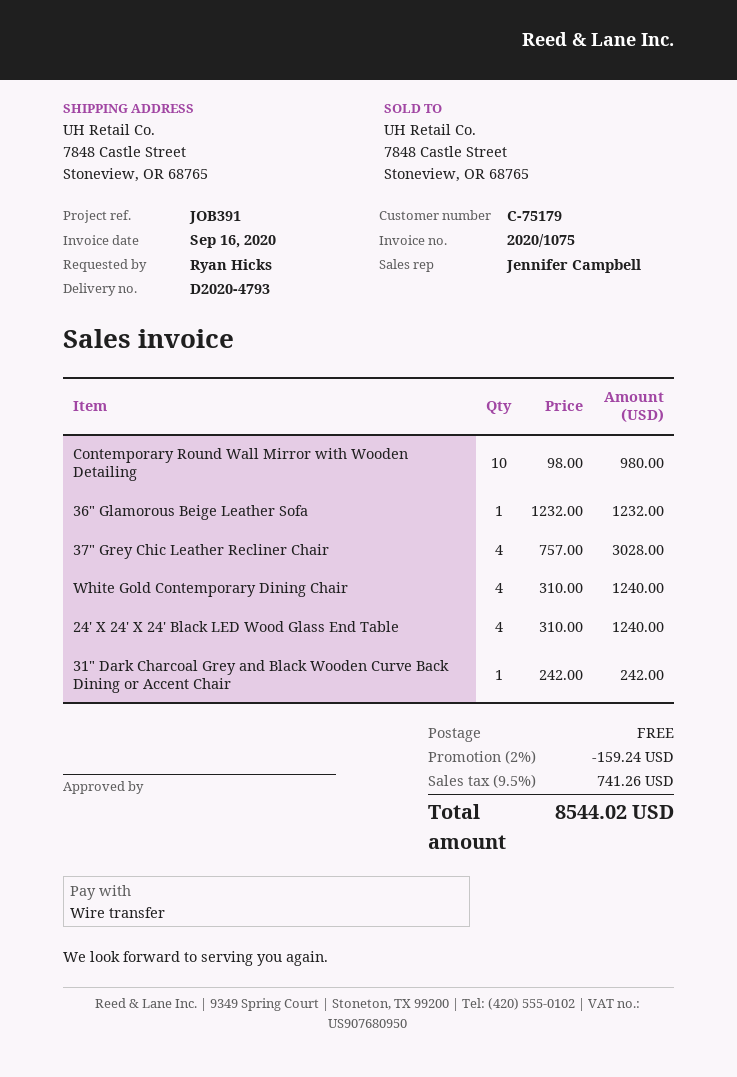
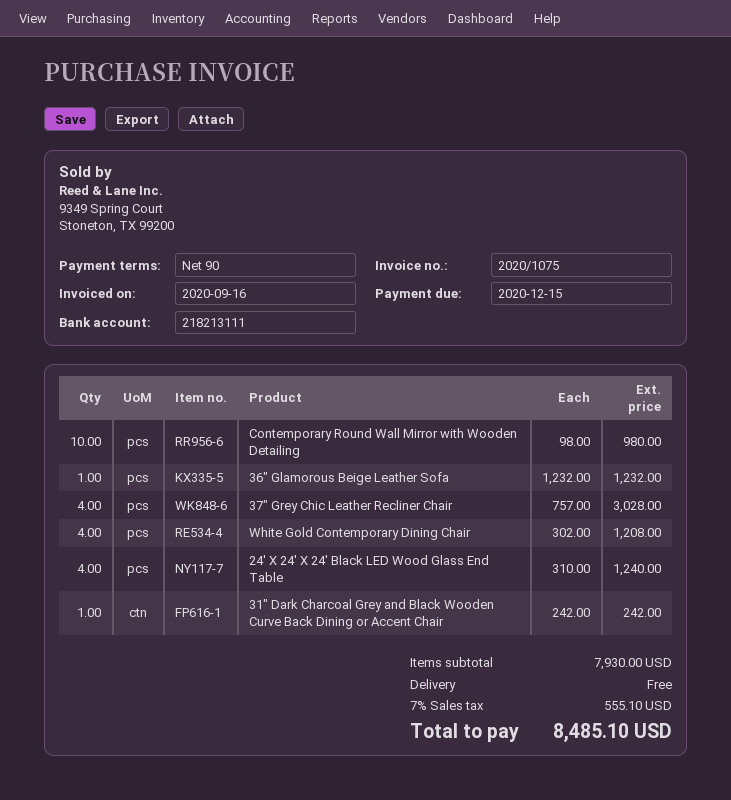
White Gold Contemporary Dining Chair: 4 x 310.00 = 1240.00 -> 4 x 302.00 = 1208.00
discount: 2% = 159.24 -> none
tax: 9.5% = 741.26 -> 7% = 555.10
total: 8544.02 -> 8485.10

